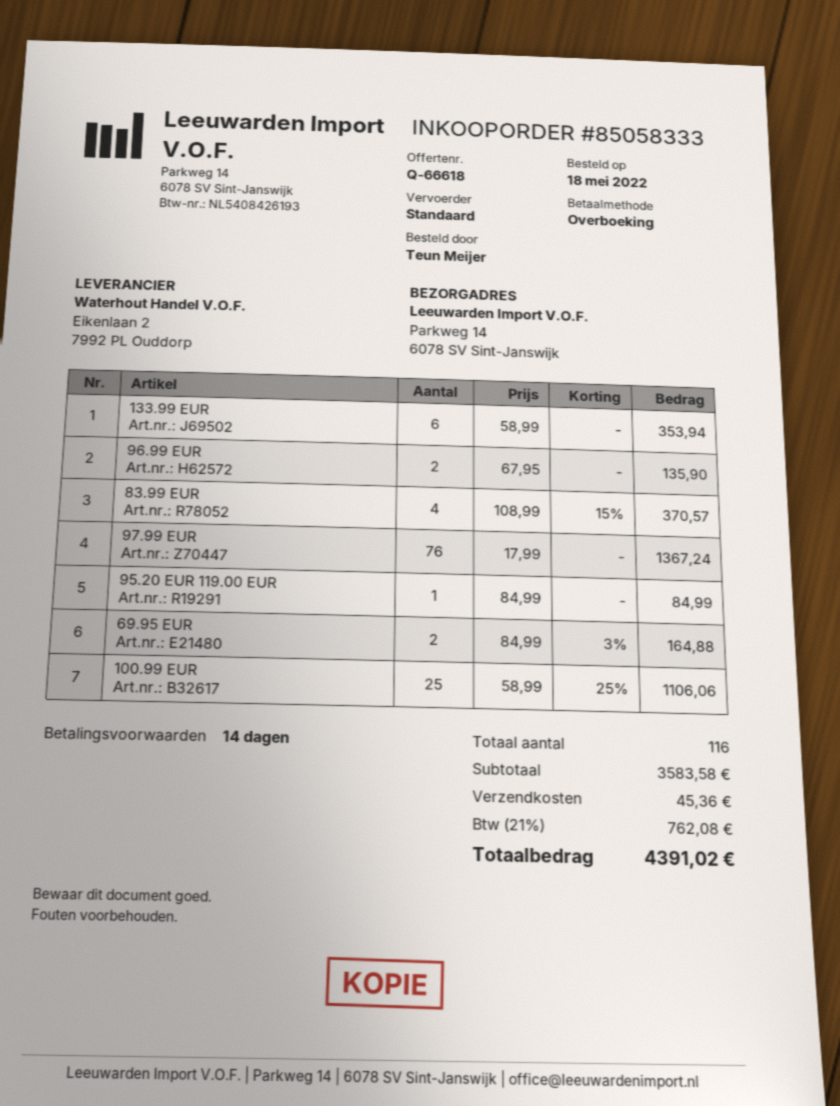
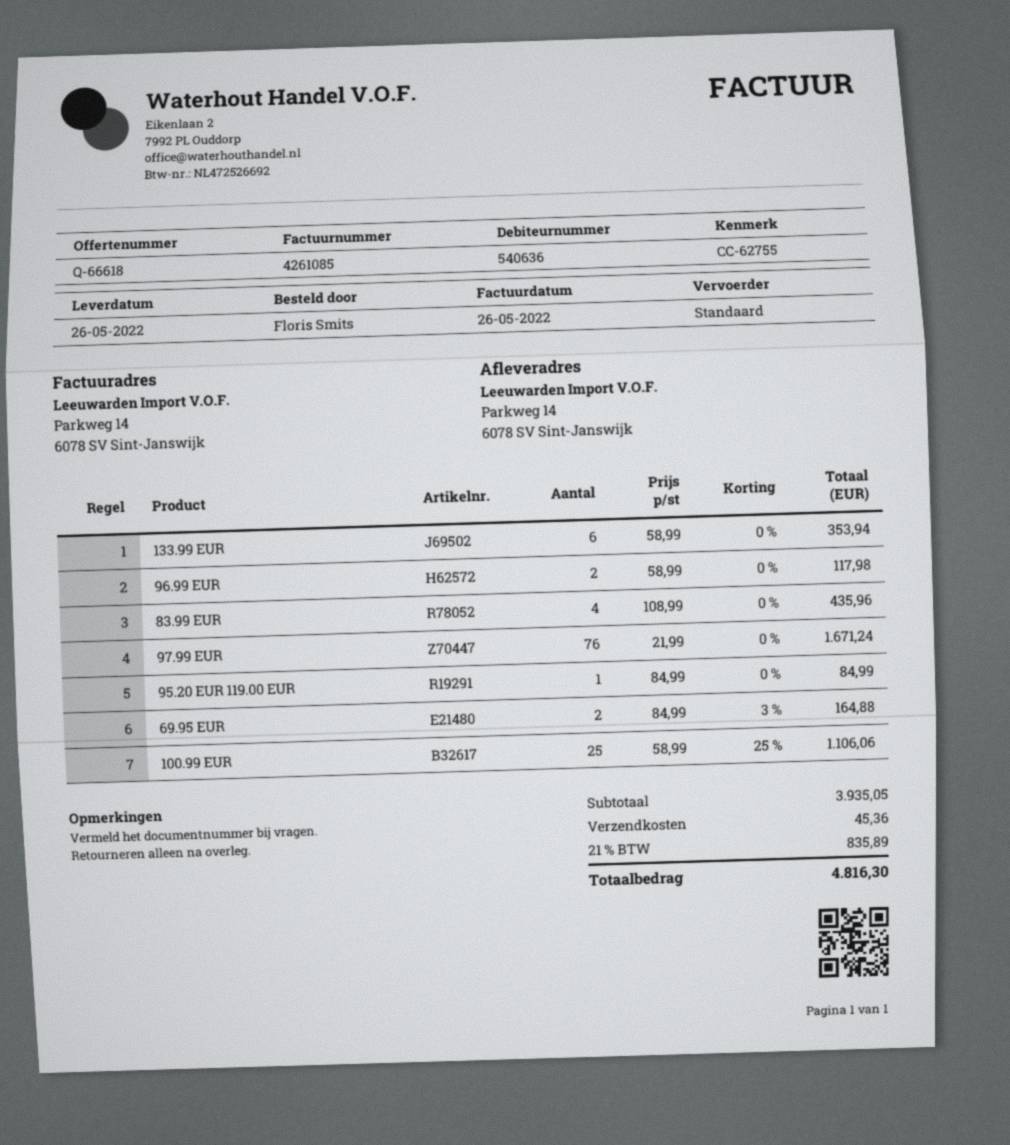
ordered by: Teun Meijer -> Floris Smits
96.99 EUR: 2 x 67.95 = 135.90 -> 2 x 58.99 = 117.98
83.99 EUR: 4 x 108.99 - 15% = 370.57 -> 4 x 108.99 = 435.96
97.99 EUR: 76 x 17.99 = 1367.24 -> 76 x 21.99 = 1671.24
subtotal: 3583.58 -> 3935.05
tax: 21% = 762.08 -> 21% = 835.89
total: 4391.02 -> 4816.30

